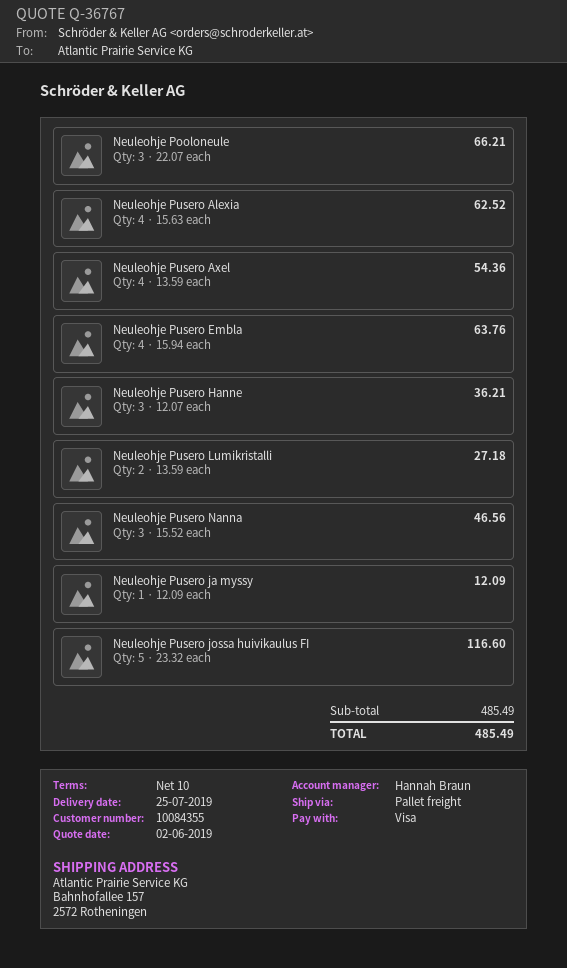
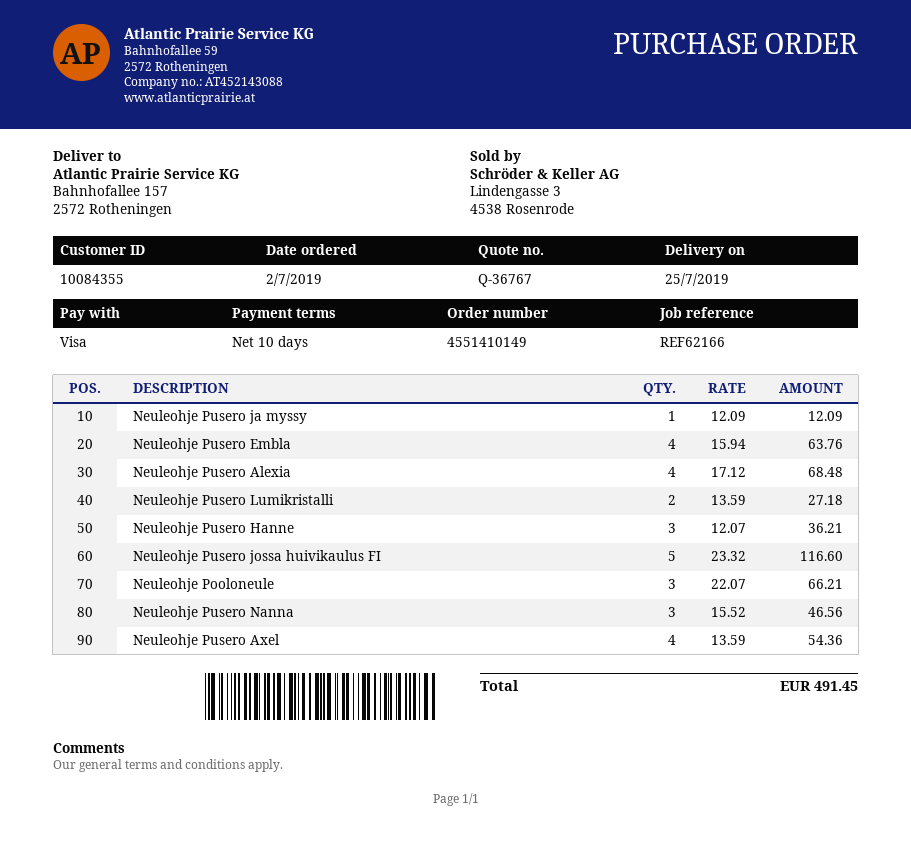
Neuleohje Pusero Alexia: 4 x 15.63 = 62.52 -> 4 x 17.12 = 68.48
total: 485.49 -> 491.45

